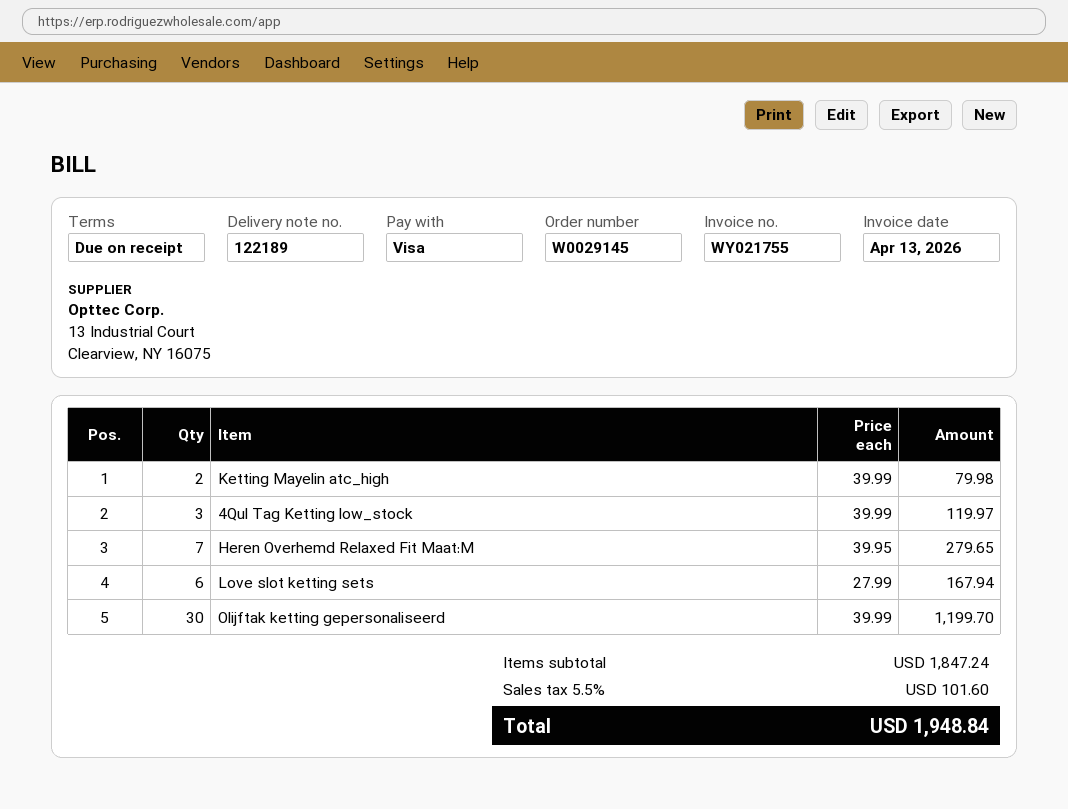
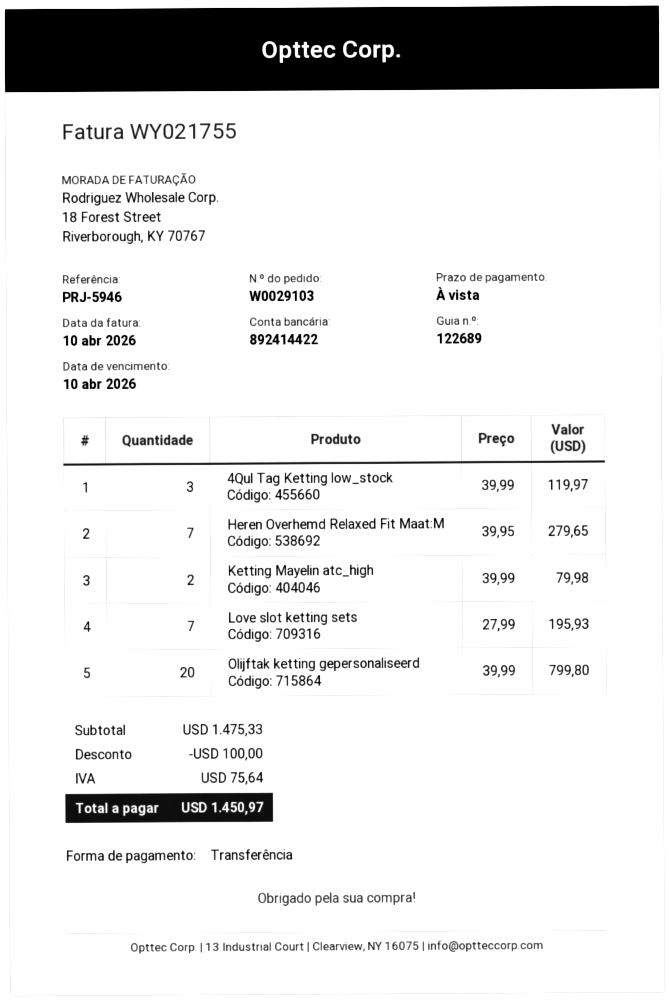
order number: W0029145 -> W0029103
delivery note number: 122189 -> 122689
invoice date: 2026-04-13 -> 2026-04-10
payment method: Visa -> bank transfer
Love slot ketting sets: 6 x 27.99 = 167.94 -> 7 x 27.99 = 195.93
Olijftak ketting gepersonaliseerd: 30 x 39.99 = 1199.70 -> 20 x 39.99 = 799.80
subtotal: 1847.24 -> 1475.33
discount: none -> 100.00
tax: 101.60 -> 75.64
total: 1948.84 -> 1450.97

